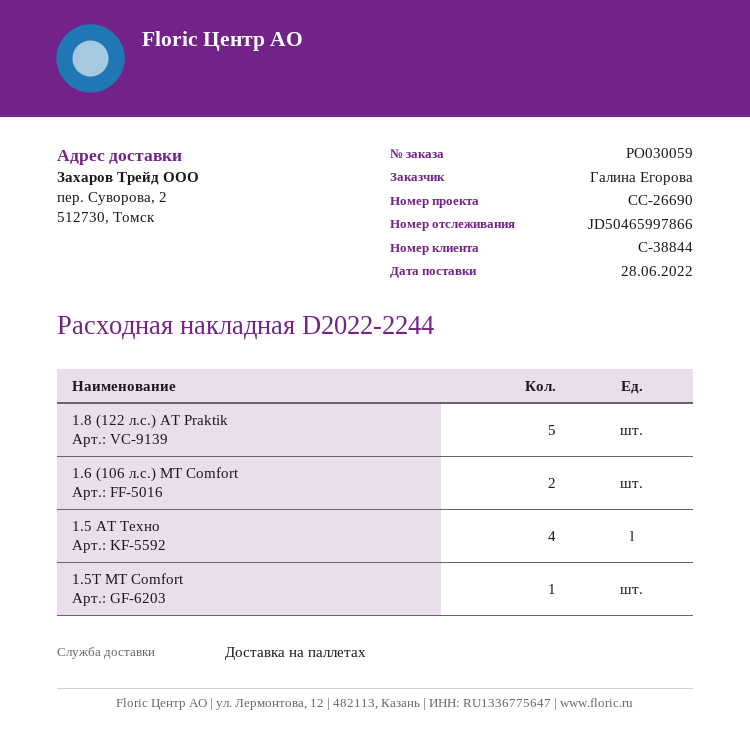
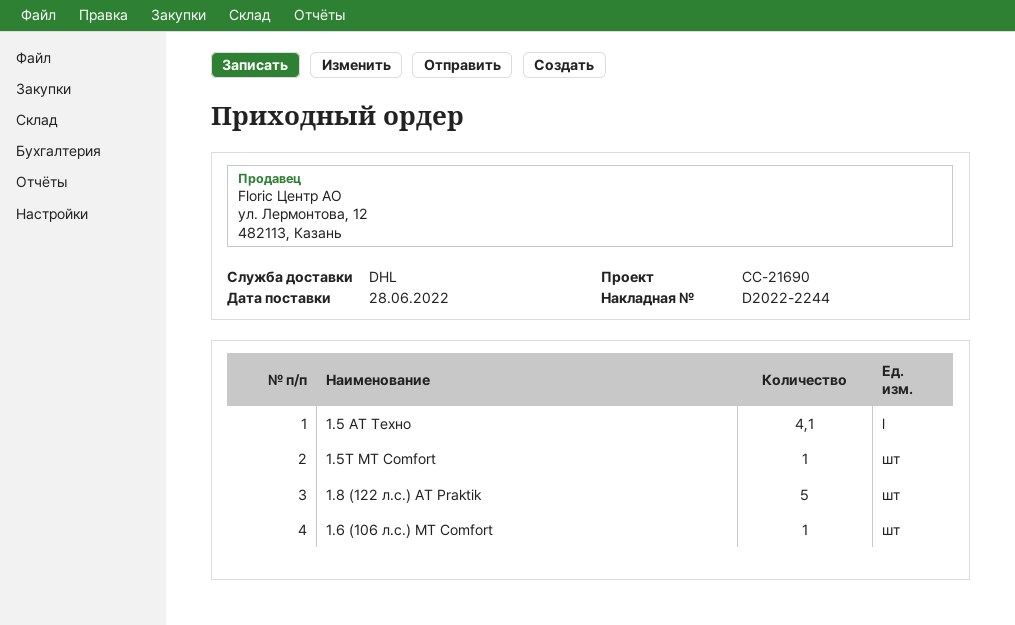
reference: CC-26690 -> CC-21690
shipping method: pallet freight -> DHL
1.6 (106 л.с.) MT Comfort: 2 -> 1
1.5 AT Техно: 4 -> 4.1

